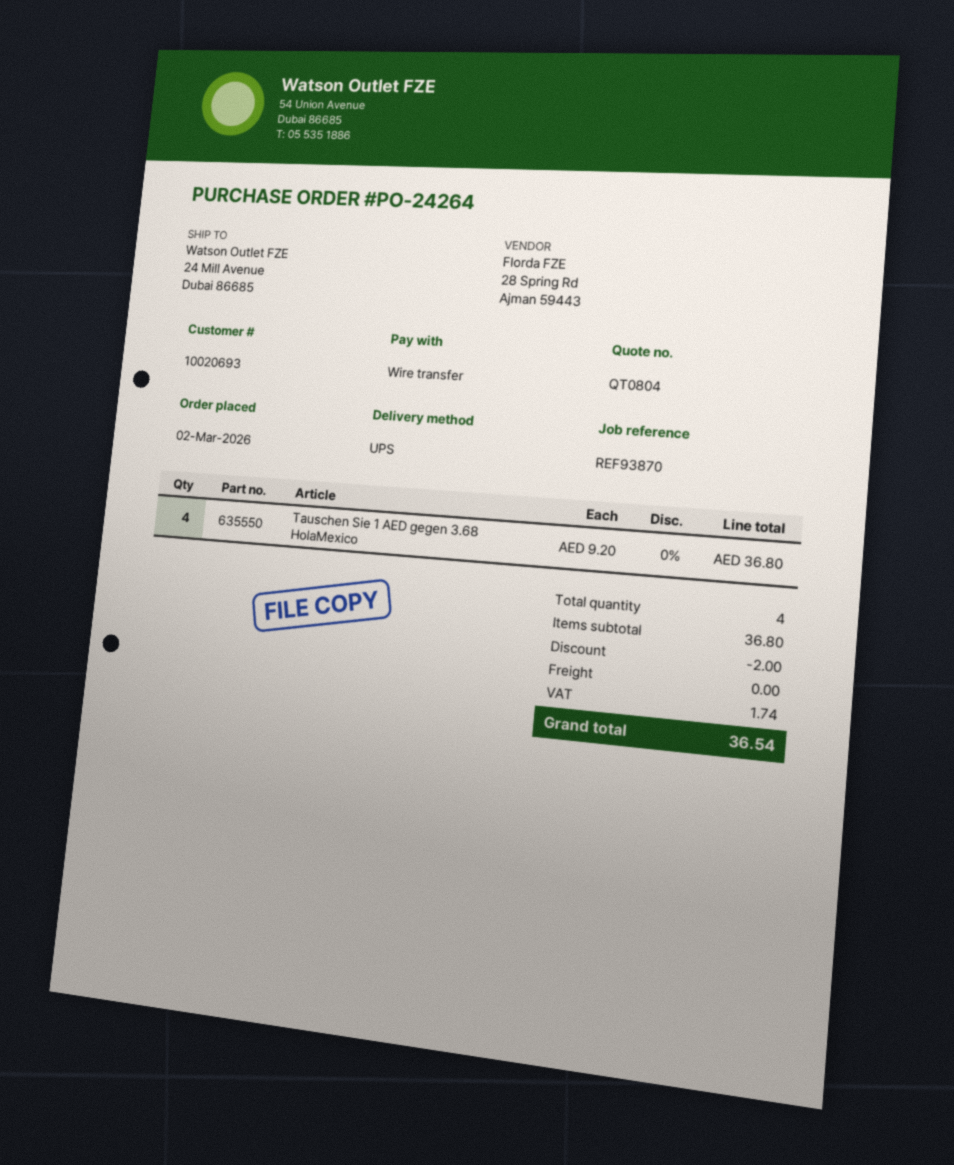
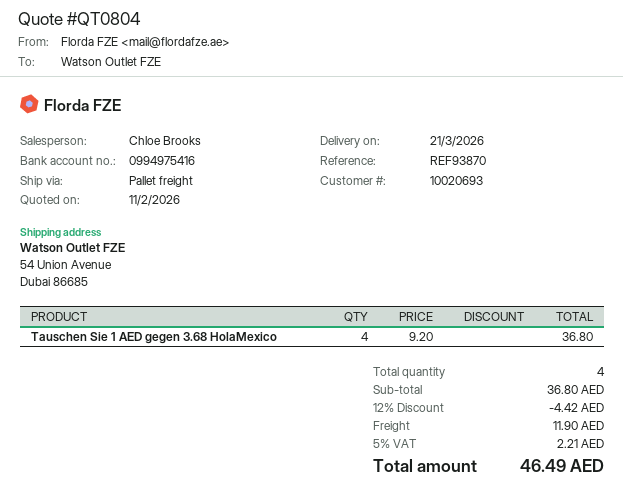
shipping method: UPS -> pallet freight
ship to: 24 Mill Avenue, Dubai 86685 -> 54 Union Avenue, Dubai 86685
discount: 2.00 -> 4.42
shipping: 0.00 -> 11.90
tax: 1.74 -> 2.21
total: 36.54 -> 46.49

